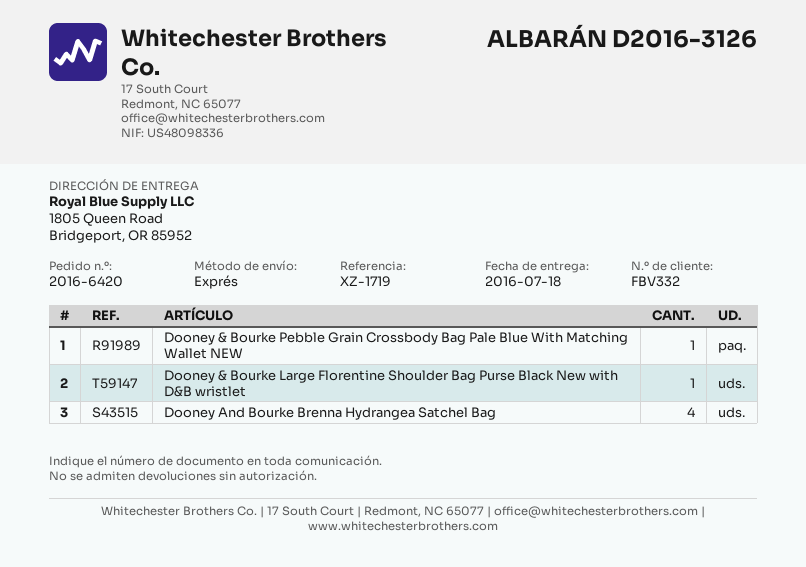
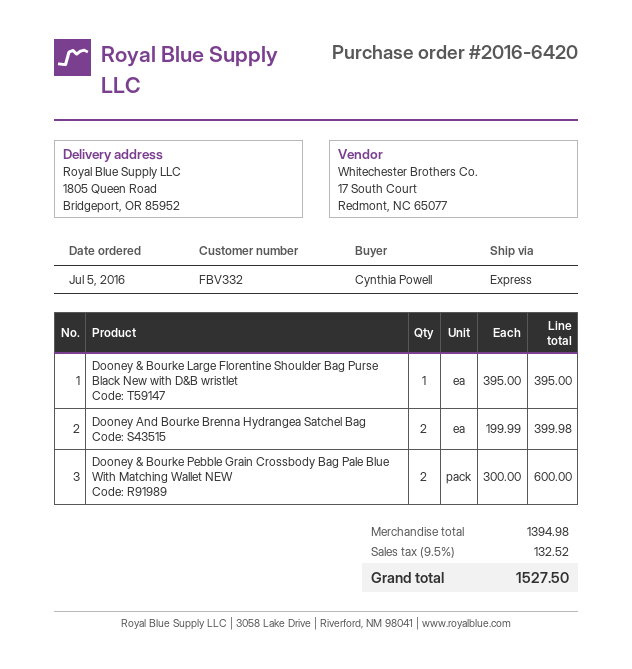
Dooney & Bourke Pebble Grain Crossbody Bag Pale Blue With Matching Wallet NEW: 1 -> 2
Dooney And Bourke Brenna Hydrangea Satchel Bag: 4 -> 2

